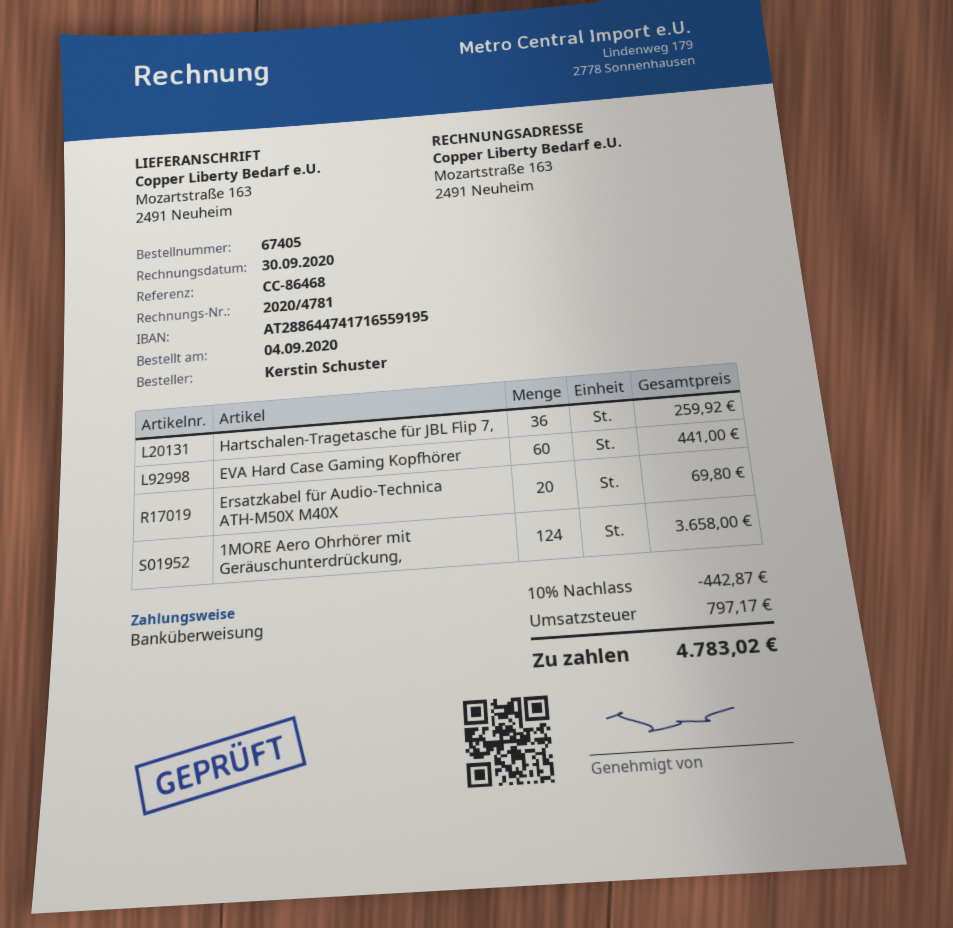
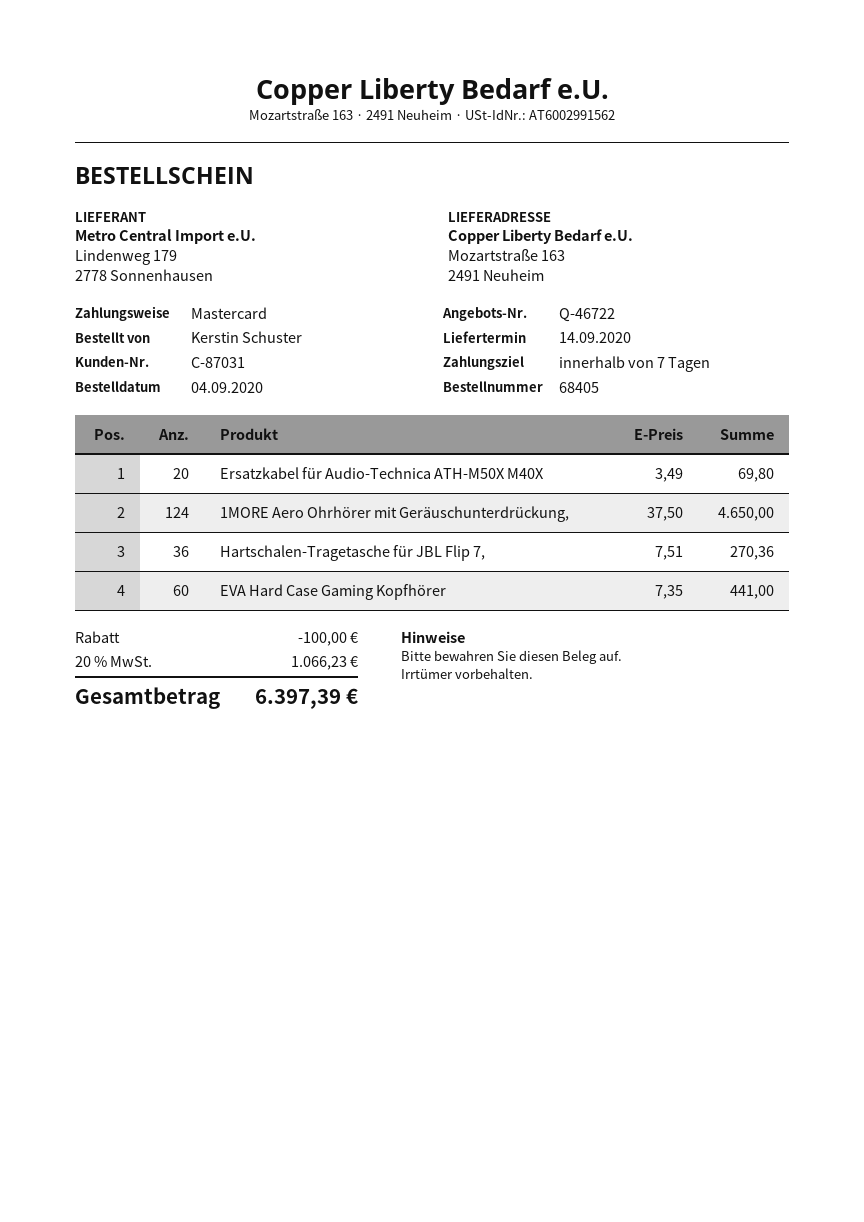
order number: 67405 -> 68405
payment method: bank transfer -> Mastercard
Hartschalen-Tragetasche für JBL Flip 7,: 36 for 259.92 -> 36 for 270.36
1MORE Aero Ohrhörer mit Geräuschunterdrückung,: 124 for 3658.00 -> 124 for 4650.00
discount: 442.87 -> 100.00
tax: 797.17 -> 1066.23
total: 4783.02 -> 6397.39

